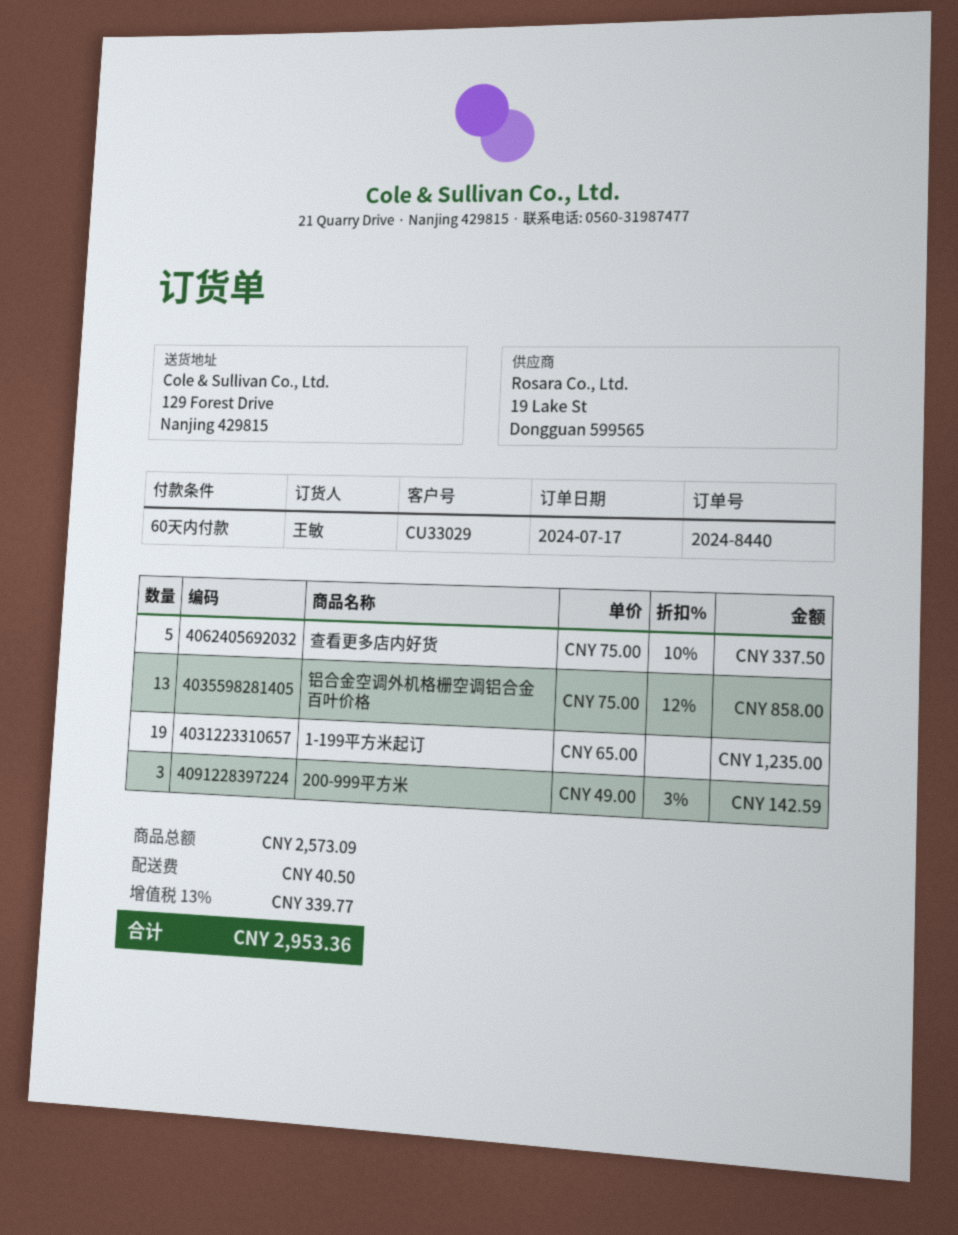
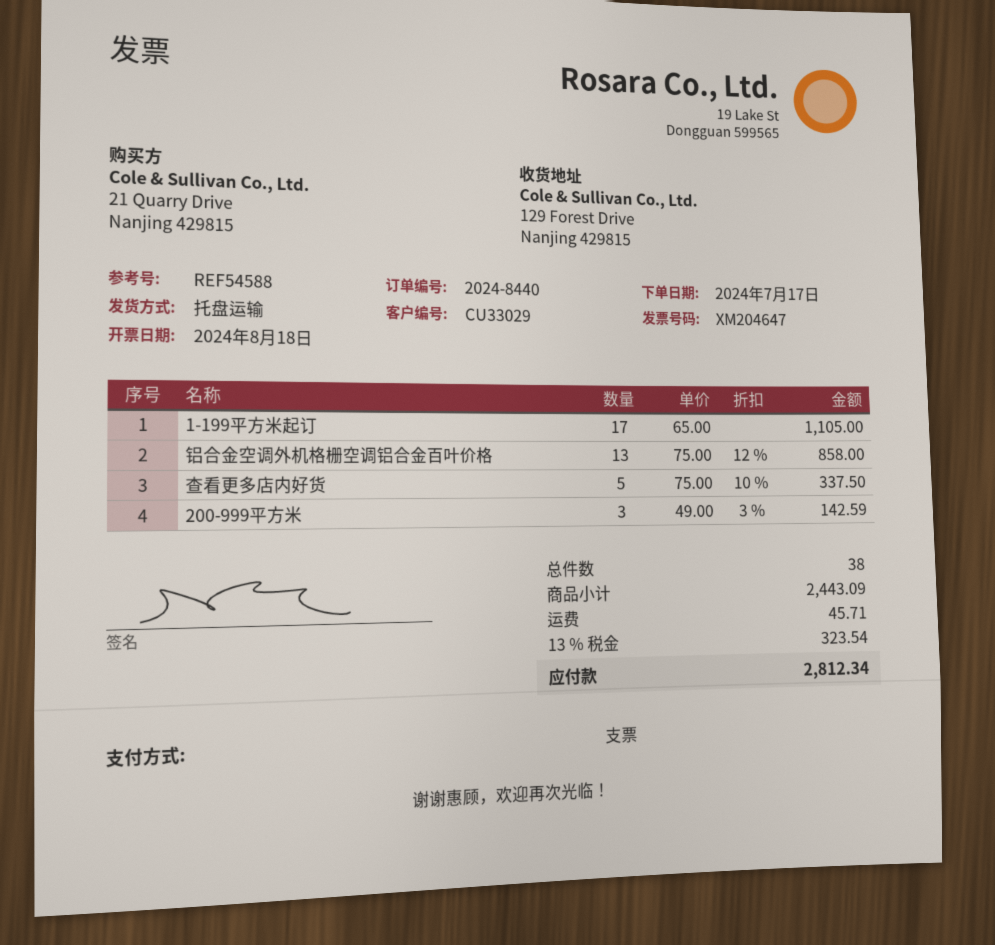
1-199平方米起订: 19 x 65.00 = 1235.00 -> 17 x 65.00 = 1105.00
subtotal: 2573.09 -> 2443.09
shipping: 40.50 -> 45.71
tax: 13% = 339.77 -> 13% = 323.54
total: 2953.36 -> 2812.34

